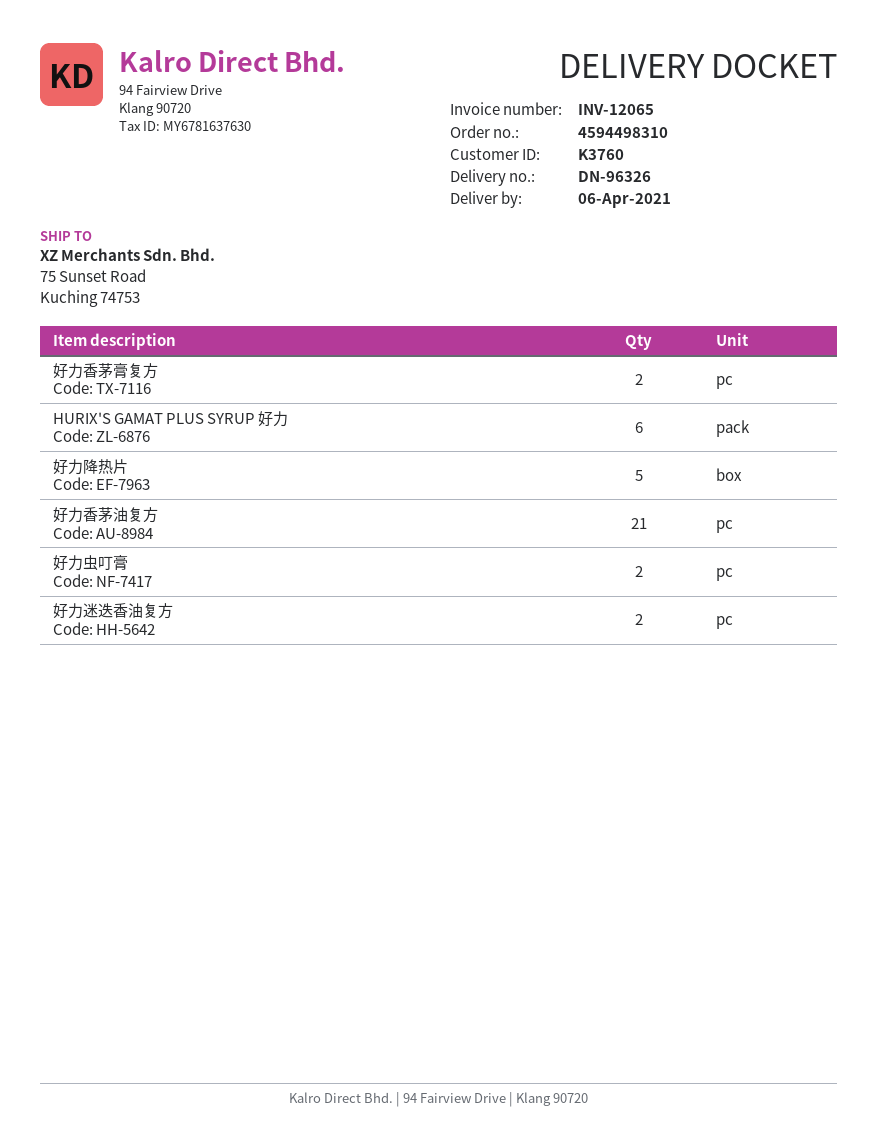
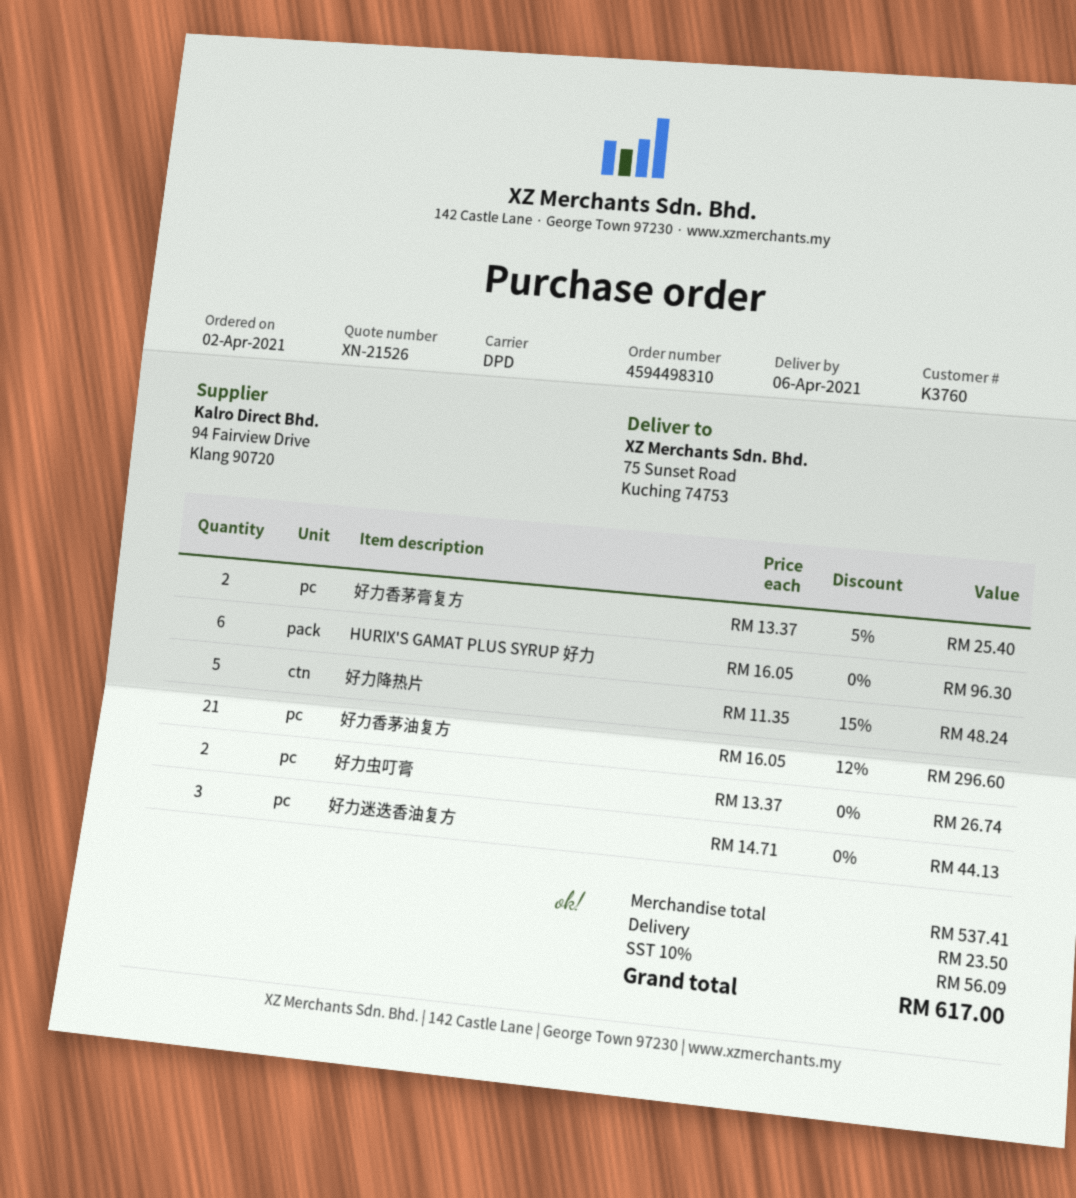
好力迷迭香油复方: 2 -> 3

